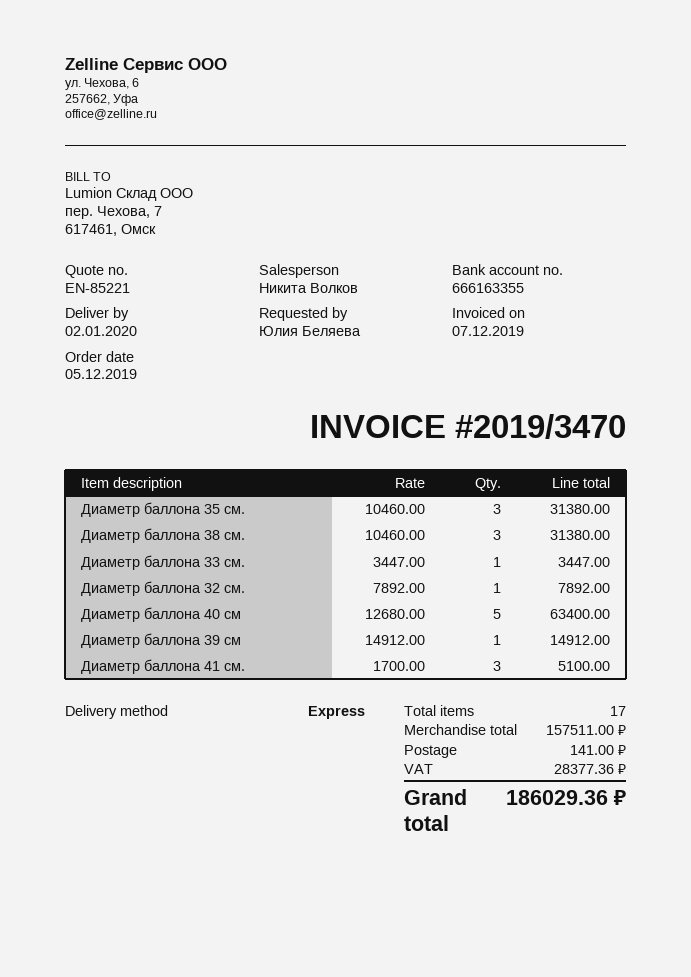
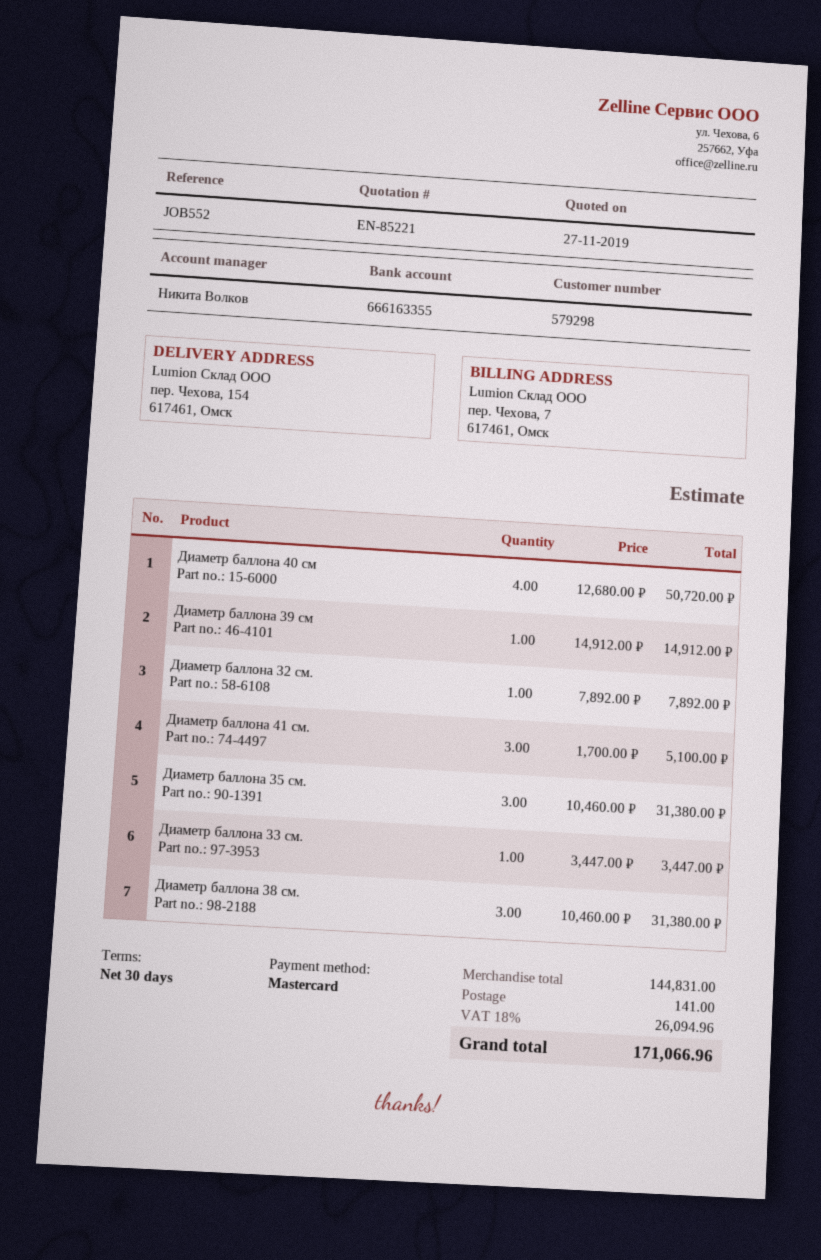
Диаметр баллона 40 см: 5 x 12680.00 = 63400.00 -> 4 x 12680.00 = 50720.00
subtotal: 157511.00 -> 144831.00
tax: 28377.36 -> 26094.96
total: 186029.36 -> 171066.96

